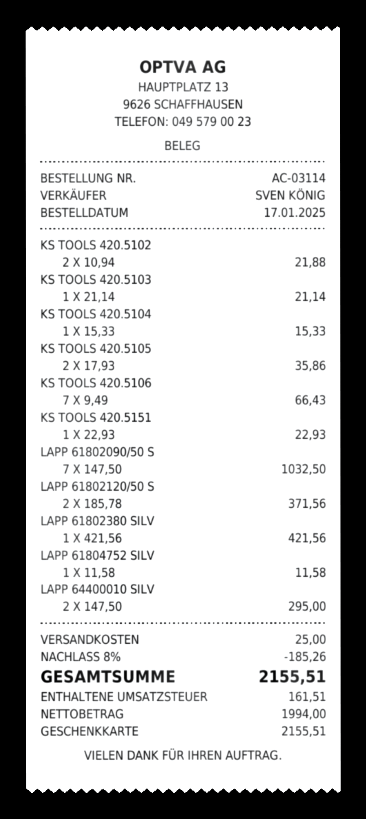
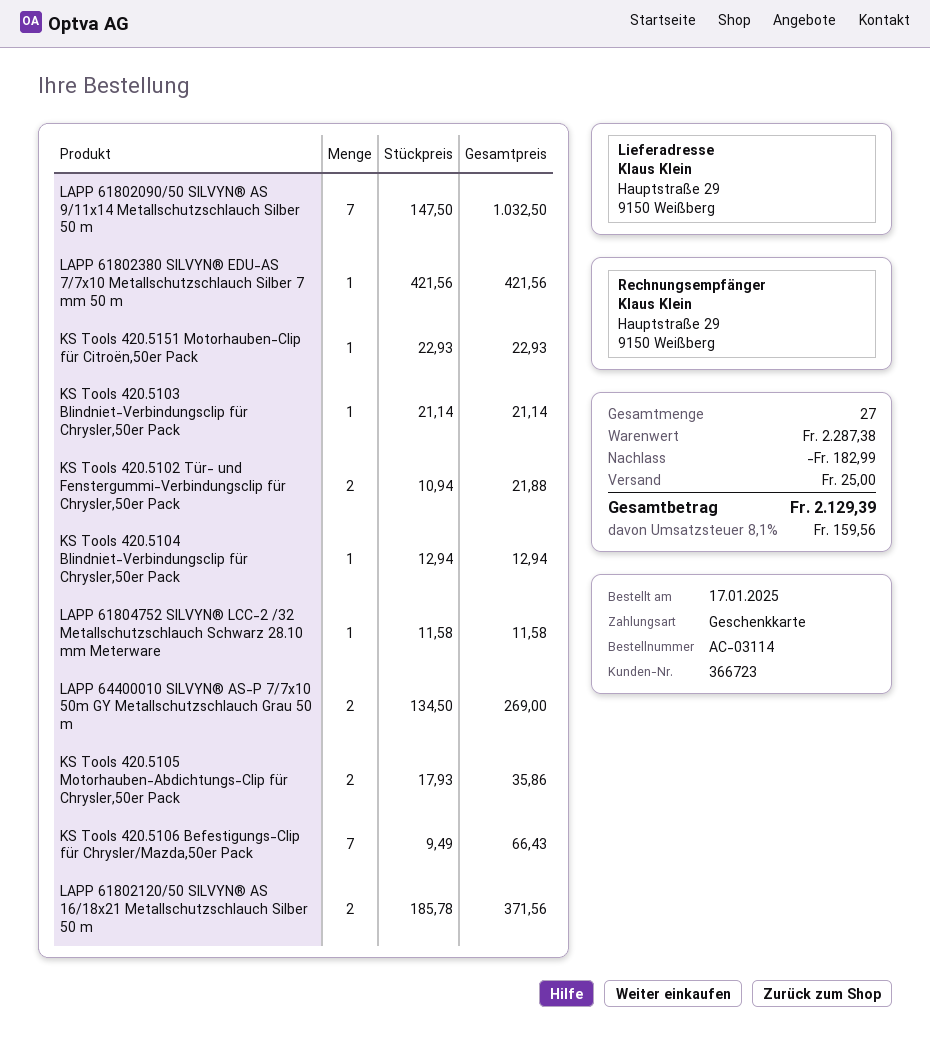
KS TOOLS 420.5104: 1 x 15.33 = 15.33 -> 1 x 12.94 = 12.94
LAPP 64400010 SILV: 2 x 147.50 = 295.00 -> 2 x 134.50 = 269.00
discount: 185.26 -> 182.99
tax: 161.51 -> 159.56
total: 2155.51 -> 2129.39

